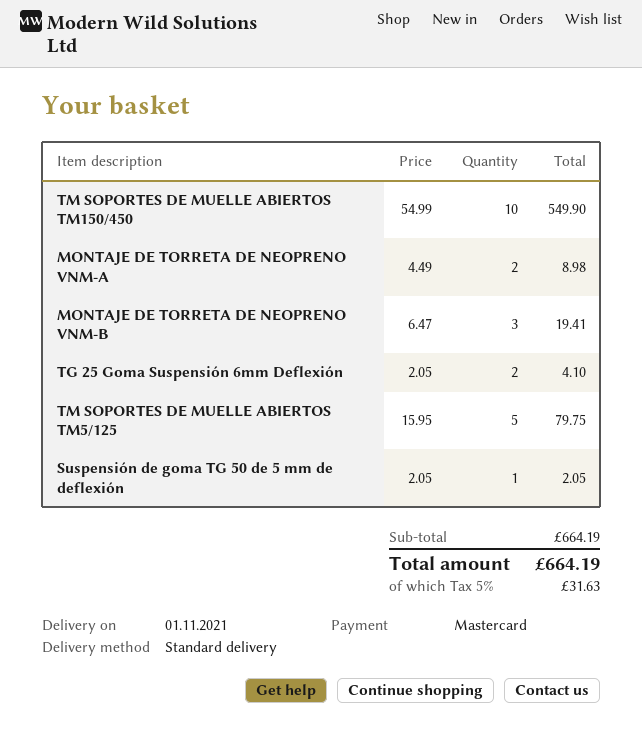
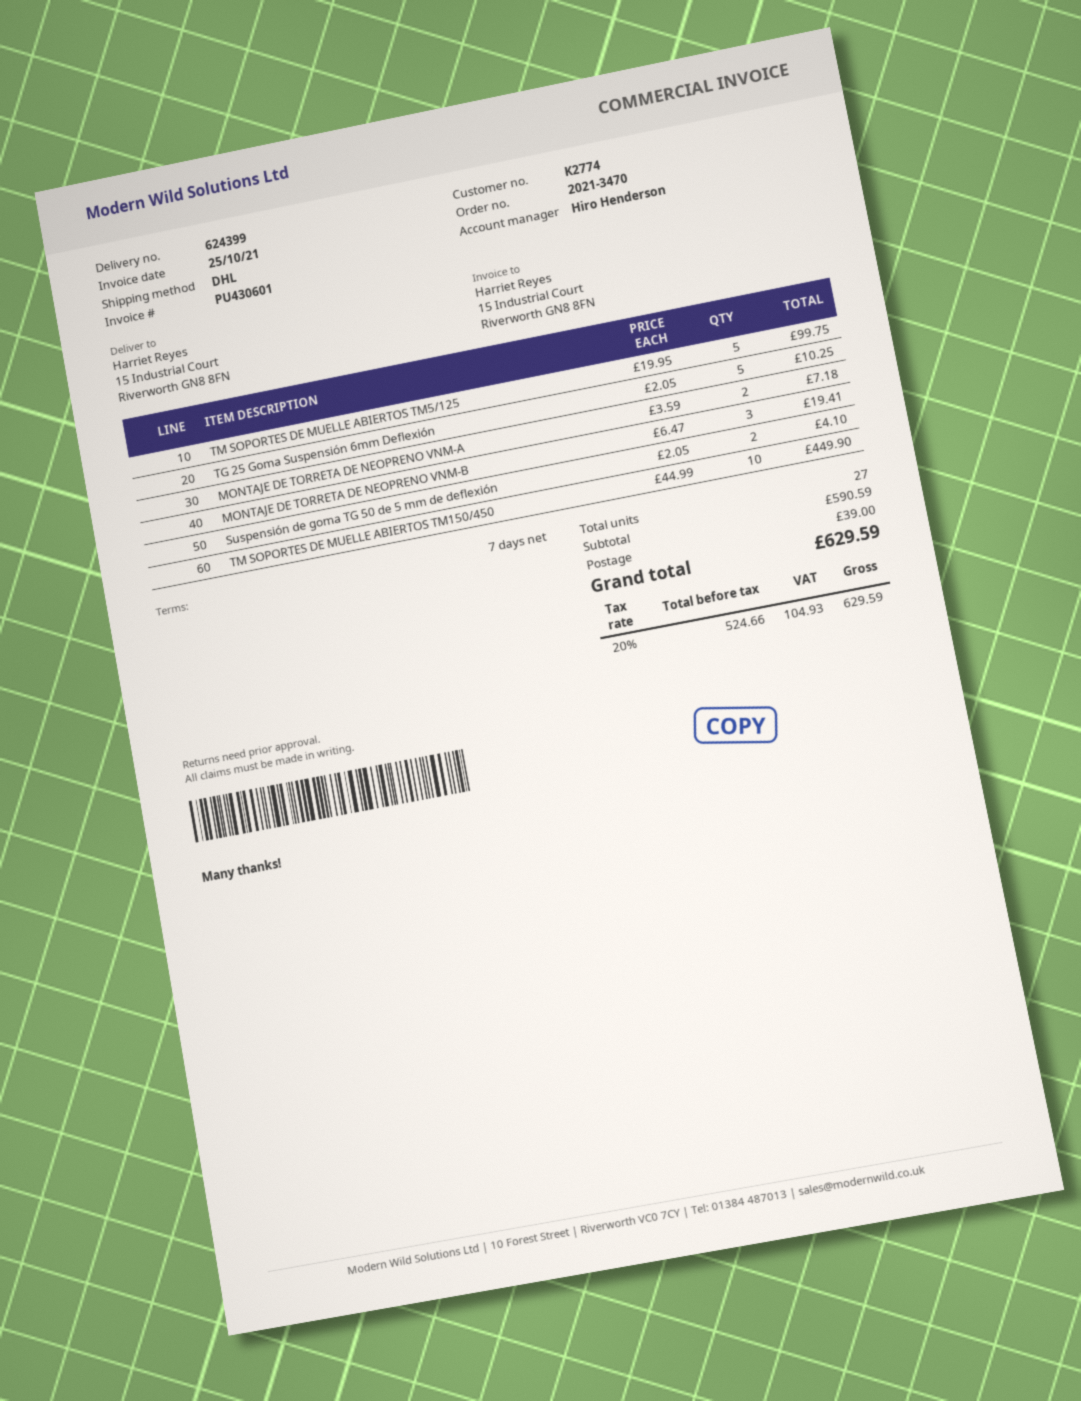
shipping method: standard -> DHL
TM SOPORTES DE MUELLE ABIERTOS TM150/450: 10 x 54.99 = 549.90 -> 10 x 44.99 = 449.90
MONTAJE DE TORRETA DE NEOPRENO VNM-A: 2 x 4.49 = 8.98 -> 2 x 3.59 = 7.18
TG 25 Goma Suspensión 6mm Deflexión: 2 x 2.05 = 4.10 -> 5 x 2.05 = 10.25
TM SOPORTES DE MUELLE ABIERTOS TM5/125: 5 x 15.95 = 79.75 -> 5 x 19.95 = 99.75
Suspensión de goma TG 50 de 5 mm de deflexión: 1 x 2.05 = 2.05 -> 2 x 2.05 = 4.10
subtotal: 664.19 -> 590.59
shipping: none -> 39.00
tax: 5% = 31.63 -> 20% = 104.93
total: 664.19 -> 629.59

